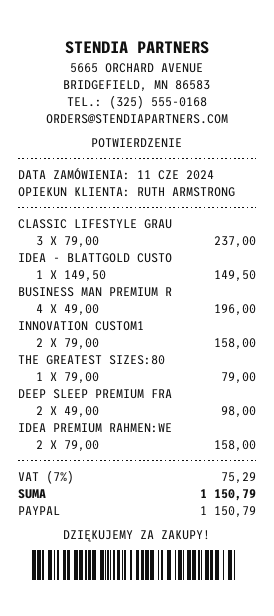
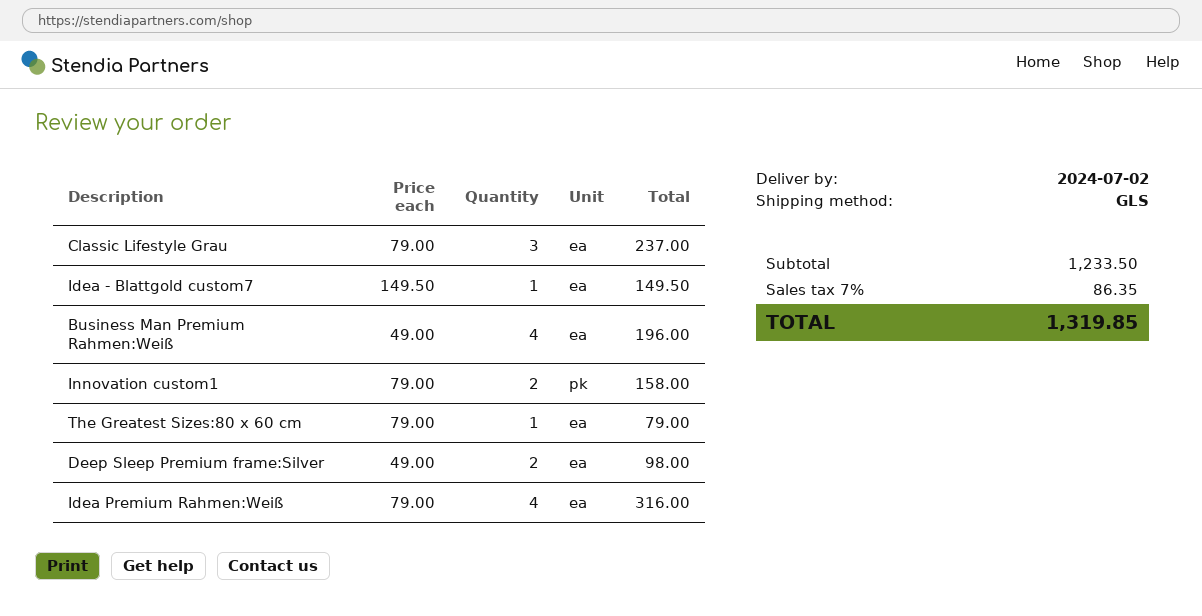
IDEA PREMIUM RAHMEN:WE: 2 x 79.00 = 158.00 -> 4 x 79.00 = 316.00
tax: 7% = 75.29 -> 7% = 86.35
total: 1150.79 -> 1319.85

